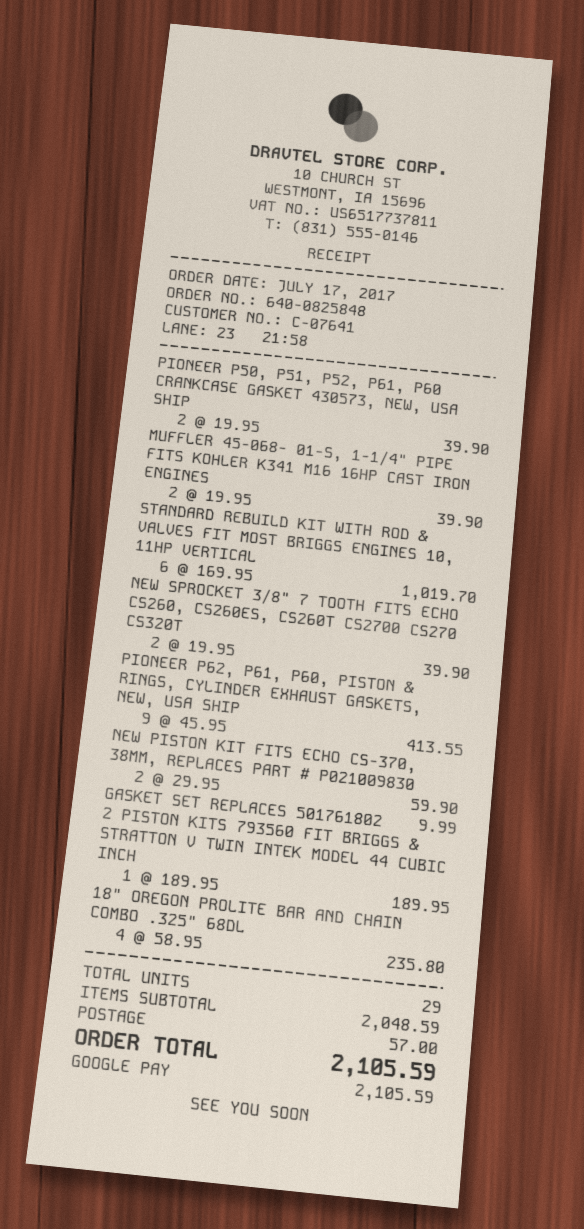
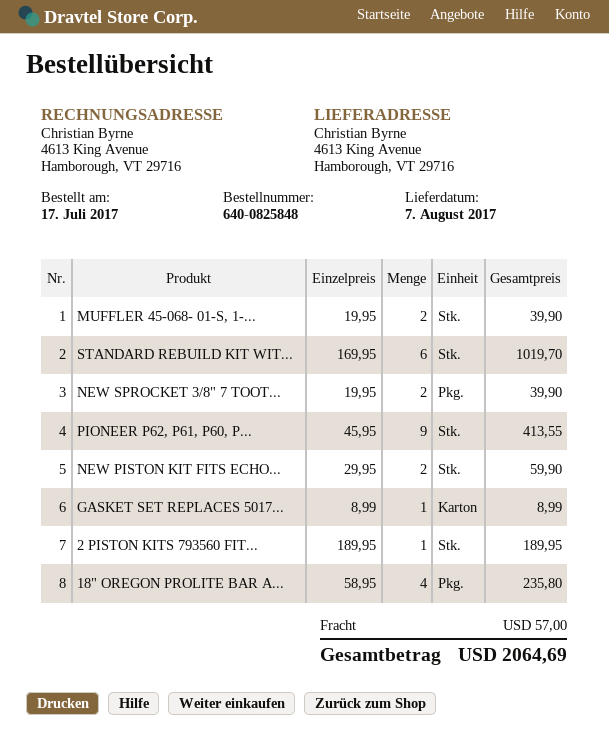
PIONEER P50, P51, P52, P61, P60 CRANKCASE GASKET 430573, NEW, USA SHIP: 2 x 19.95 = 39.90 -> none
GASKET SET REPLACES 501761802: 1 x 9.99 = 9.99 -> 1 x 8.99 = 8.99
total: 2105.59 -> 2064.69

